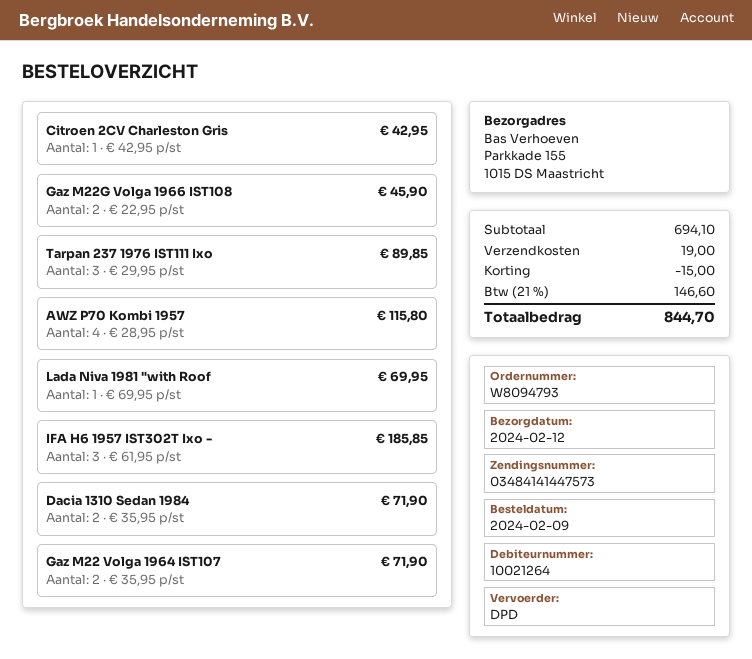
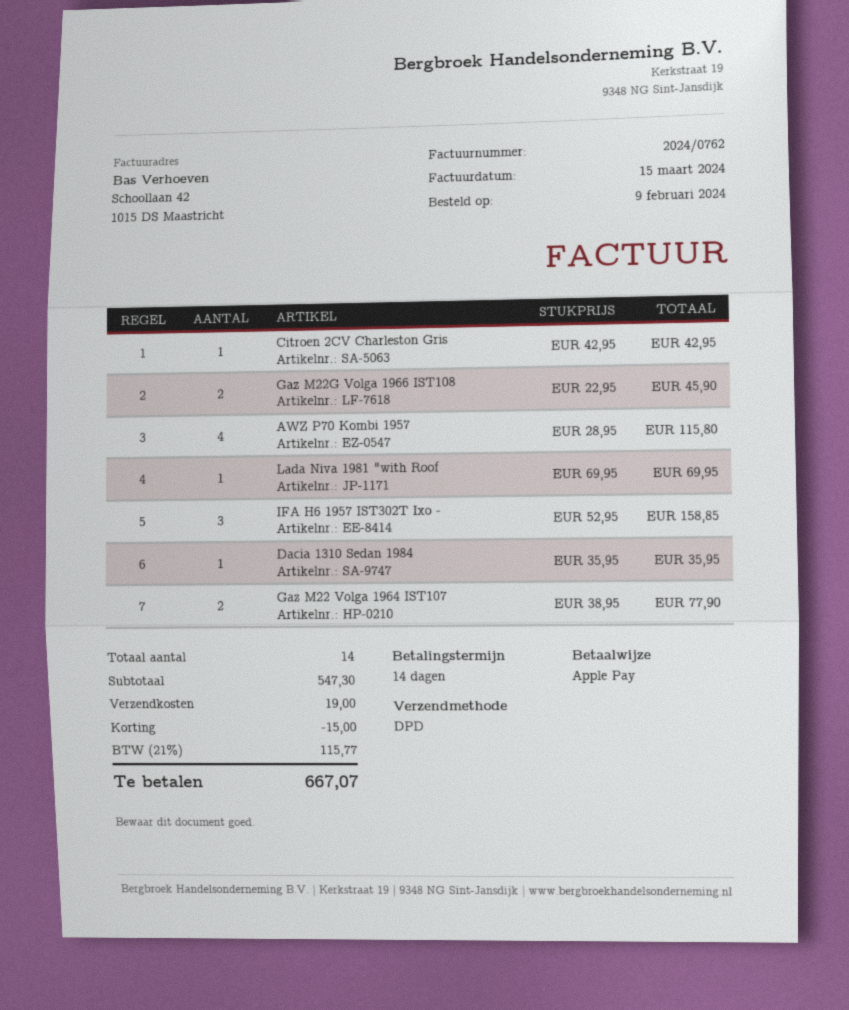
Tarpan 237 1976 IST111 Ixo: 3 x 29.95 = 89.85 -> none
IFA H6 1957 IST302T Ixo -: 3 x 61.95 = 185.85 -> 3 x 52.95 = 158.85
Dacia 1310 Sedan 1984: 2 x 35.95 = 71.90 -> 1 x 35.95 = 35.95
Gaz M22 Volga 1964 IST107: 2 x 35.95 = 71.90 -> 2 x 38.95 = 77.90
subtotal: 694.10 -> 547.30
tax: 21% = 146.60 -> 21% = 115.77
total: 844.70 -> 667.07

